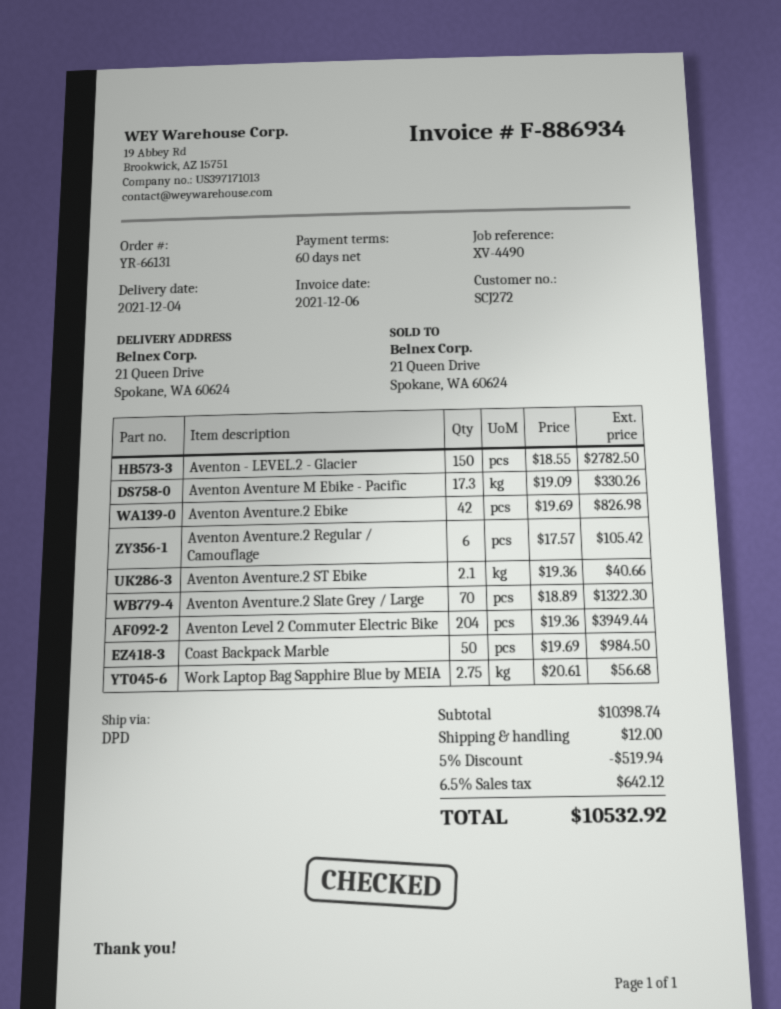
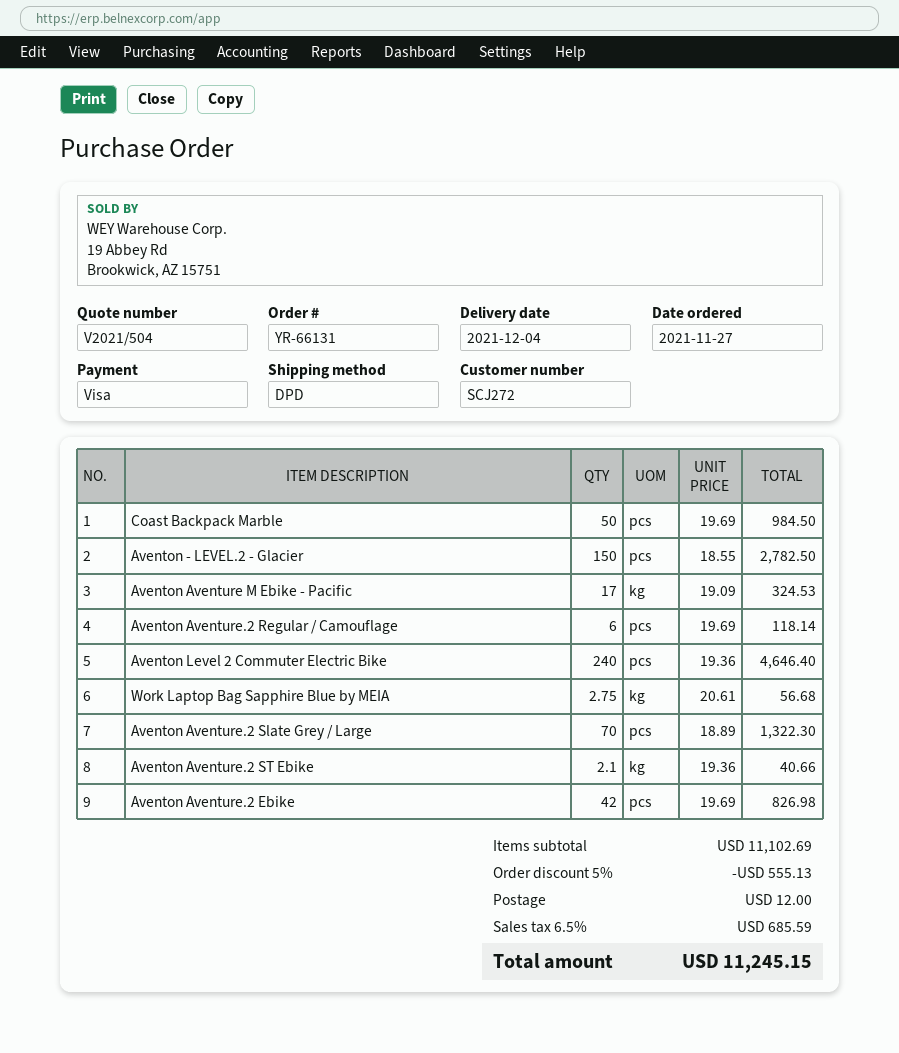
Aventon Aventure M Ebike - Pacific: 17.3 x 19.09 = 330.26 -> 17 x 19.09 = 324.53
Aventon Aventure.2 Regular / Camouflage: 6 x 17.57 = 105.42 -> 6 x 19.69 = 118.14
Aventon Level 2 Commuter Electric Bike: 204 x 19.36 = 3949.44 -> 240 x 19.36 = 4646.40
subtotal: 10398.74 -> 11102.69
discount: 5% = 519.94 -> 5% = 555.13
tax: 6.5% = 642.12 -> 6.5% = 685.59
total: 10532.92 -> 11245.15

